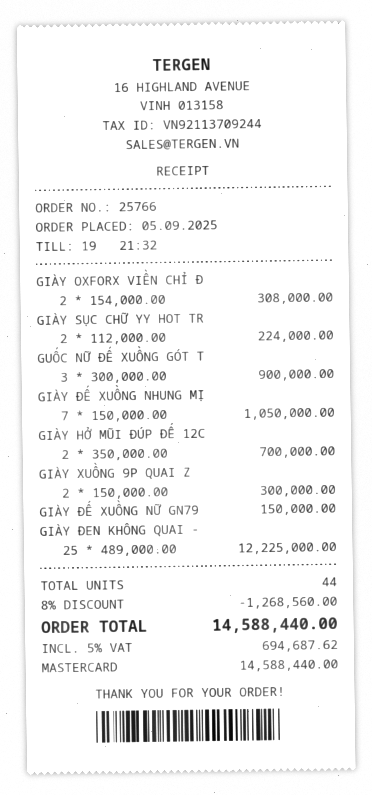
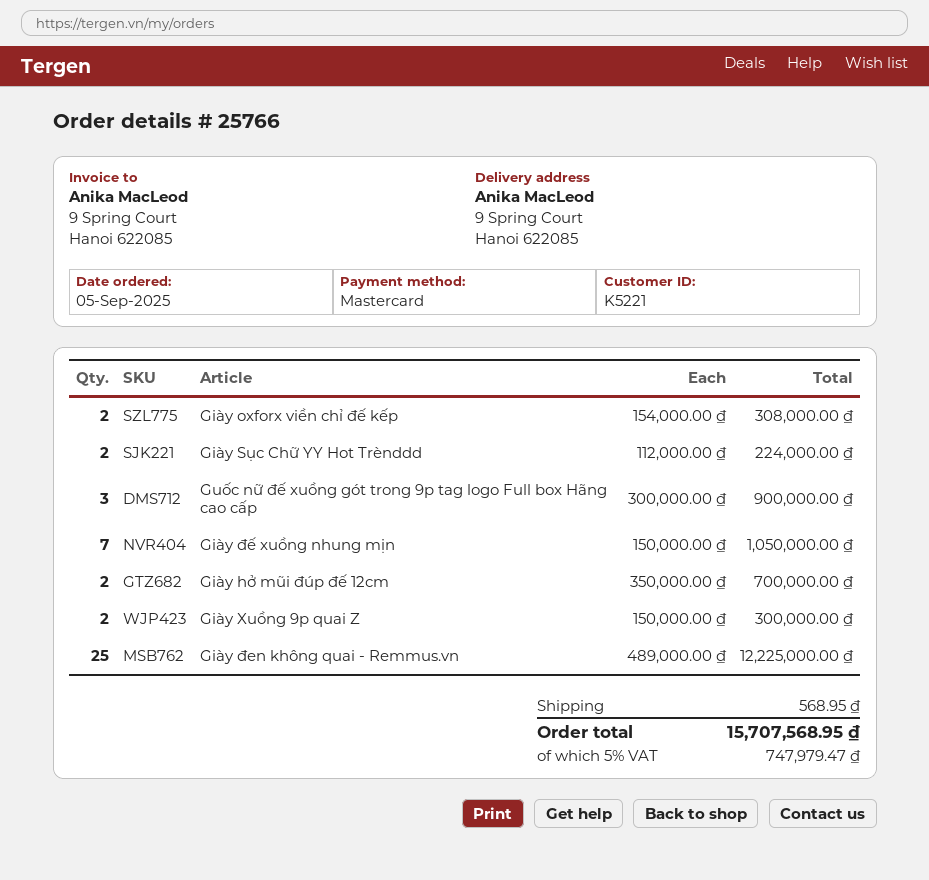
GIÀY ĐẾ XUỒNG NỮ GN79: 1 x 150000.00 = 150000.00 -> none
discount: 8% = 1268560.00 -> none
shipping: none -> 568.95
tax: 5% = 694687.62 -> 5% = 747979.47
total: 14588440.00 -> 15707568.95

